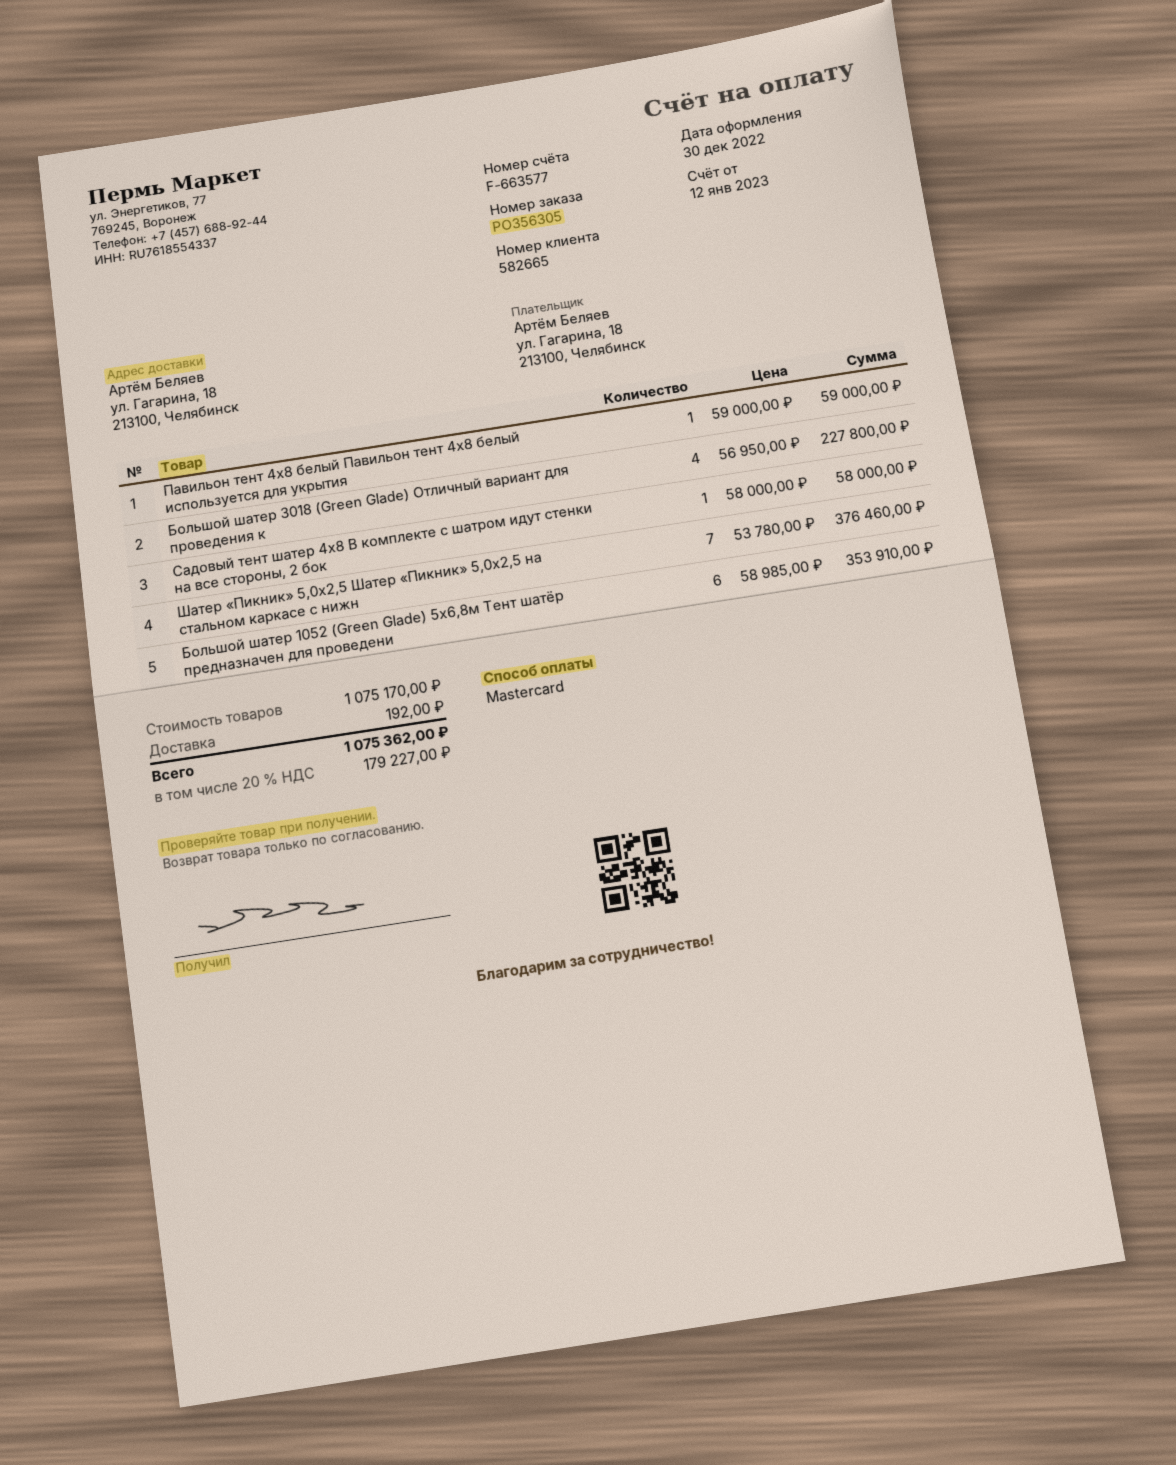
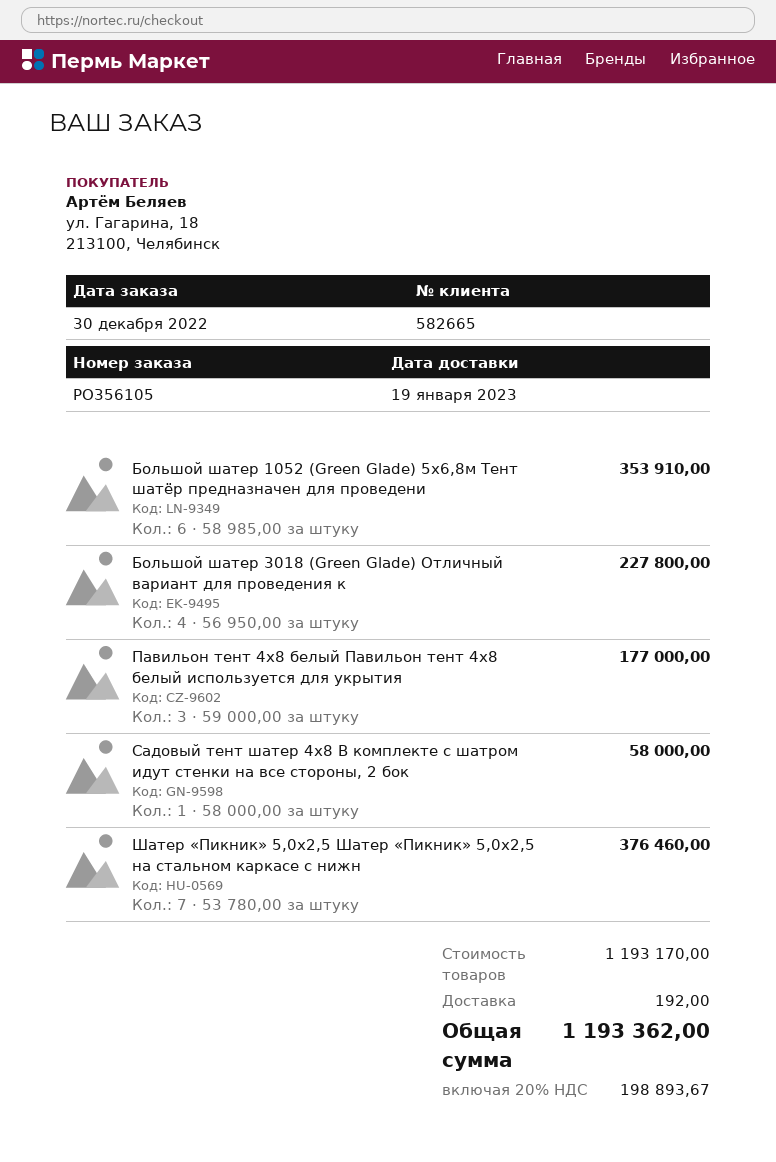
order number: PO356305 -> PO356105
Павильон тент 4х8 белый Павильон тент 4х8 белый используется для укрытия: 1 x 59000.00 = 59000.00 -> 3 x 59000.00 = 177000.00
subtotal: 1075170.00 -> 1193170.00
tax: 20% = 179227.00 -> 20% = 198893.67
total: 1075362.00 -> 1193362.00

